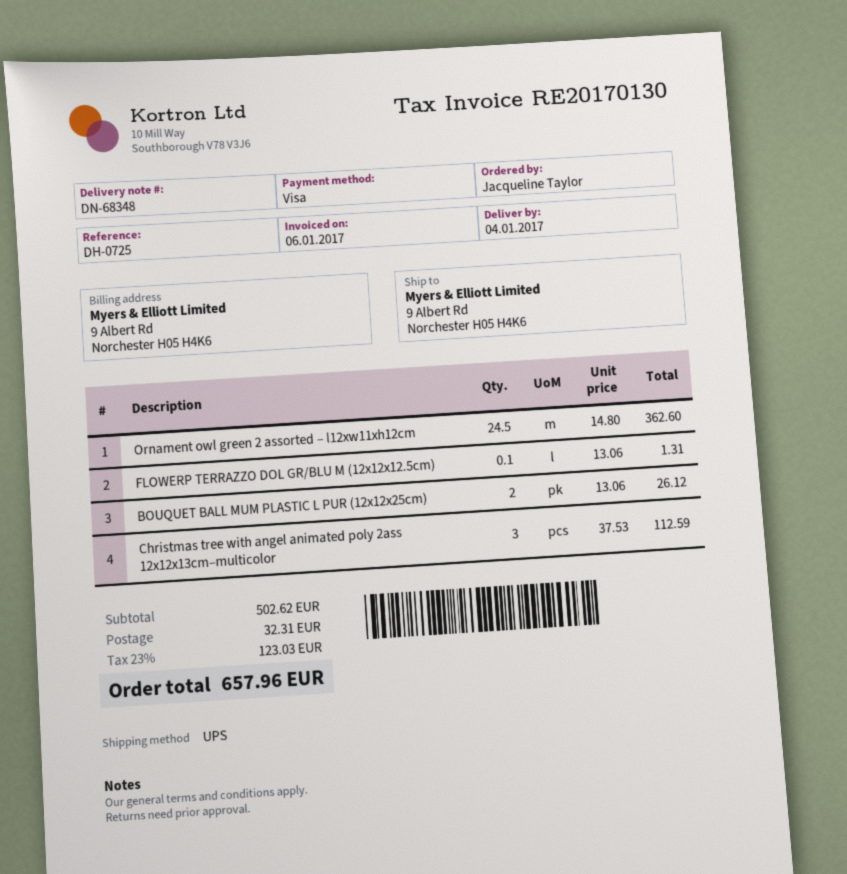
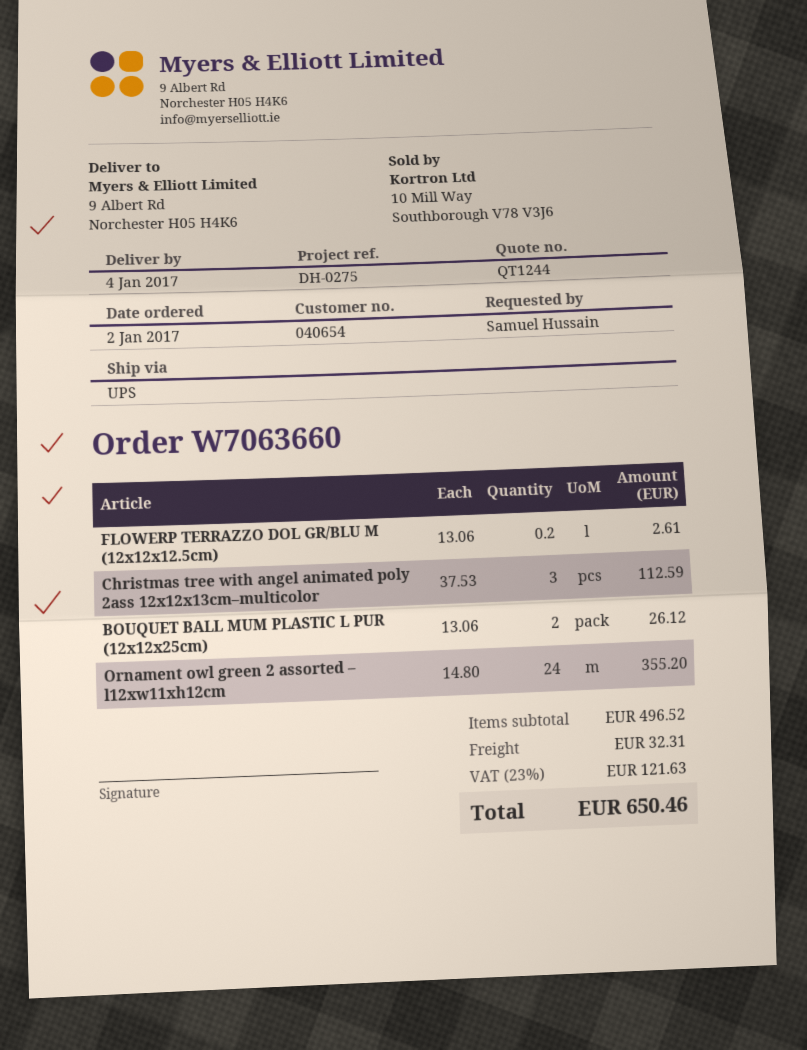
reference: DH-0725 -> DH-0275
ordered by: Jacqueline Taylor -> Samuel Hussain
Ornament owl green 2 assorted – l12xw11xh12cm: 24.5 x 14.80 = 362.60 -> 24 x 14.80 = 355.20
FLOWERP TERRAZZO DOL GR/BLU M (12x12x12.5cm): 0.1 x 13.06 = 1.31 -> 0.2 x 13.06 = 2.61
subtotal: 502.62 -> 496.52
tax: 23% = 123.03 -> 23% = 121.63
total: 657.96 -> 650.46

